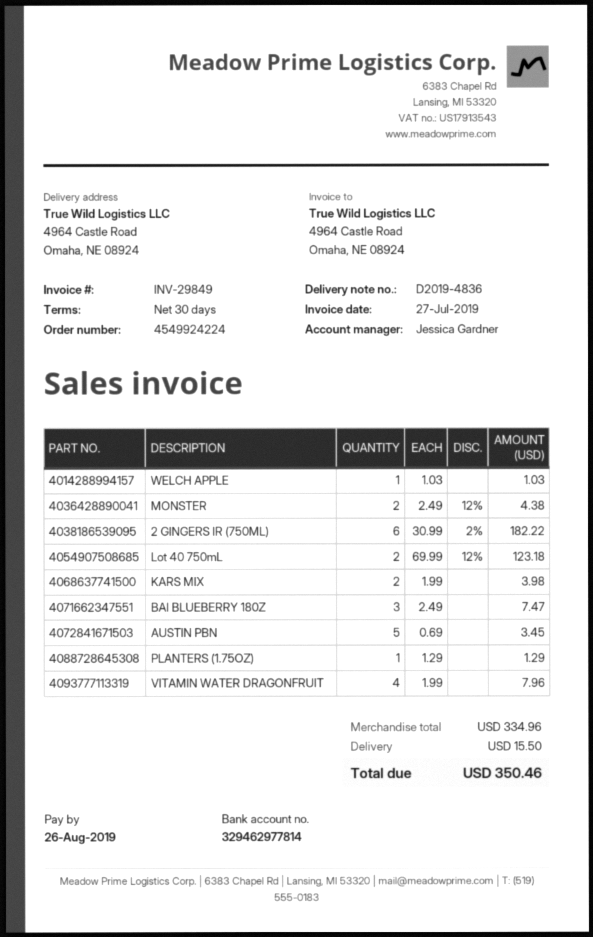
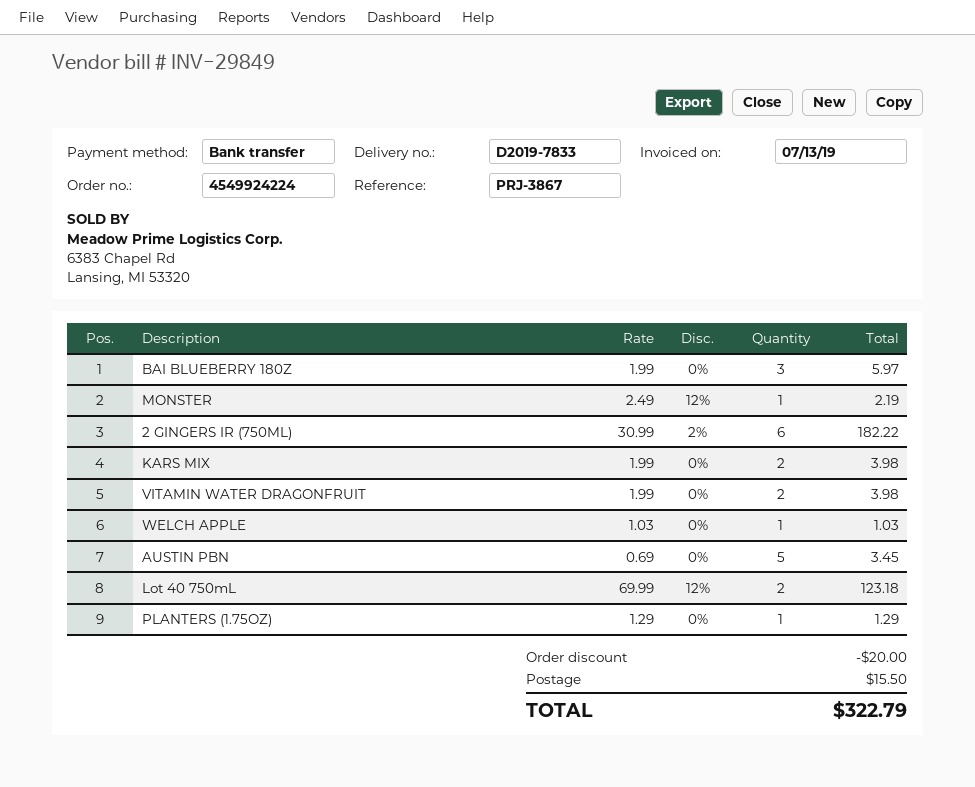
delivery note number: D2019-4836 -> D2019-7833
invoice date: 2019-07-27 -> 2019-07-13
MONSTER: 2 x 2.49 - 12% = 4.38 -> 1 x 2.49 - 12% = 2.19
BAI BLUEBERRY 180Z: 3 x 2.49 = 7.47 -> 3 x 1.99 = 5.97
VITAMIN WATER DRAGONFRUIT: 4 x 1.99 = 7.96 -> 2 x 1.99 = 3.98
discount: none -> 20.00
total: 350.46 -> 322.79

